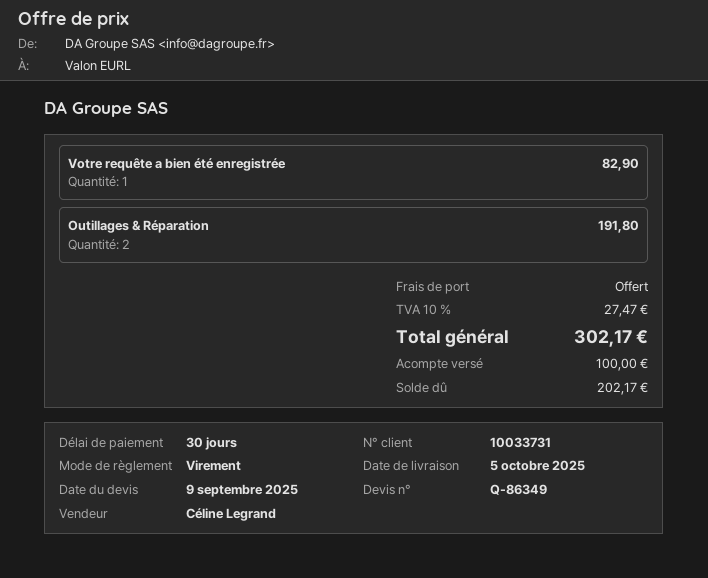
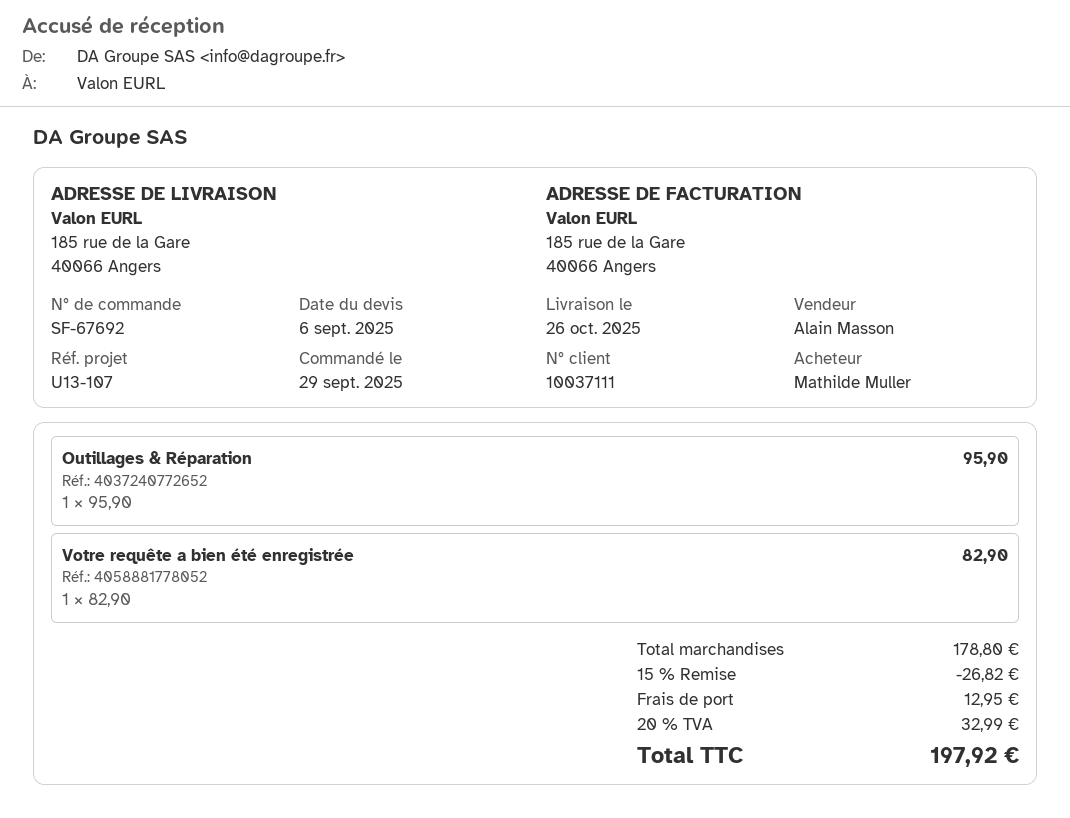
quote date: 2025-09-09 -> 2025-09-06
delivery date: 2025-10-05 -> 2025-10-26
customer number: 10033731 -> 10037111
sales rep: Céline Legrand -> Alain Masson
Outillages & Réparation: 2 for 191.80 -> 1 for 95.90
discount: none -> 15% = 26.82
shipping: 0.00 -> 12.95
tax: 10% = 27.47 -> 20% = 32.99
total: 302.17 -> 197.92

